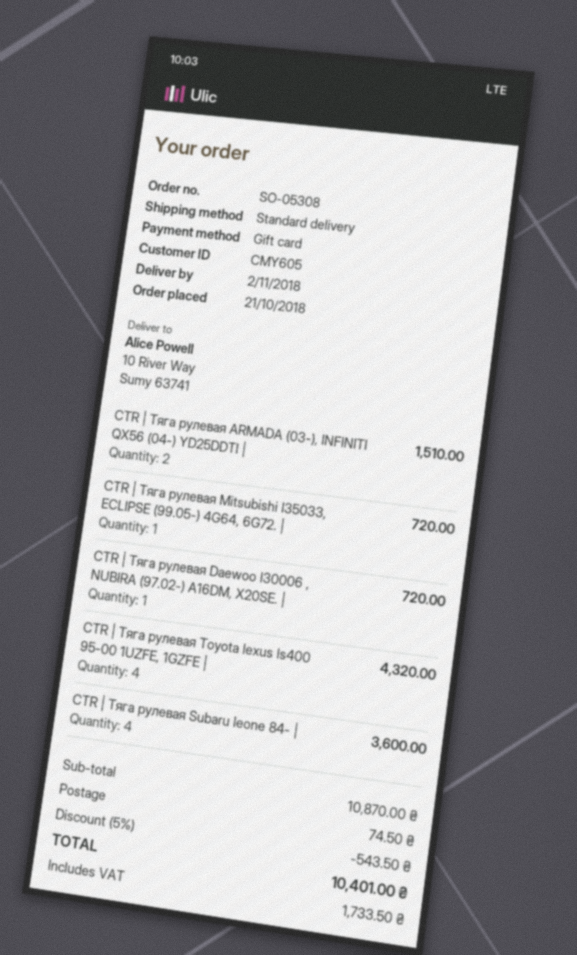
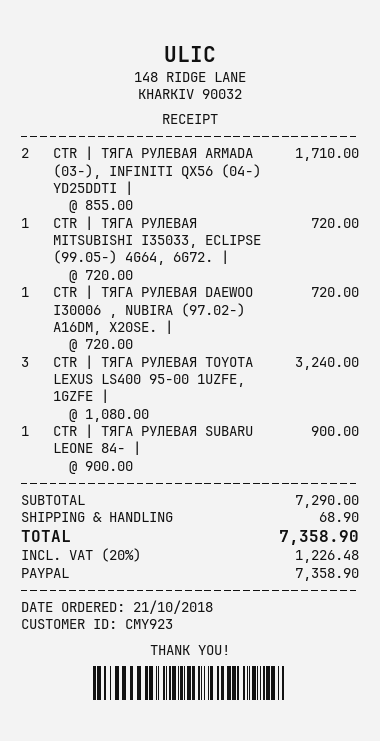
customer number: CMY605 -> CMY923
payment method: gift card -> PayPal
CTR | Тяга рулевая ARMADA (03-), INFINITI QX56 (04-) YD25DDTI |: 2 for 1510.00 -> 2 for 1710.00
CTR | Тяга рулевая Toyota lexus ls400 95-00 1UZFE, 1GZFE |: 4 for 4320.00 -> 3 for 3240.00
CTR | Тяга рулевая Subaru leone 84- |: 4 for 3600.00 -> 1 for 900.00
subtotal: 10870.00 -> 7290.00
discount: 5% = 543.50 -> none
shipping: 74.50 -> 68.90
tax: 1733.50 -> 1226.48
total: 10401.00 -> 7358.90

